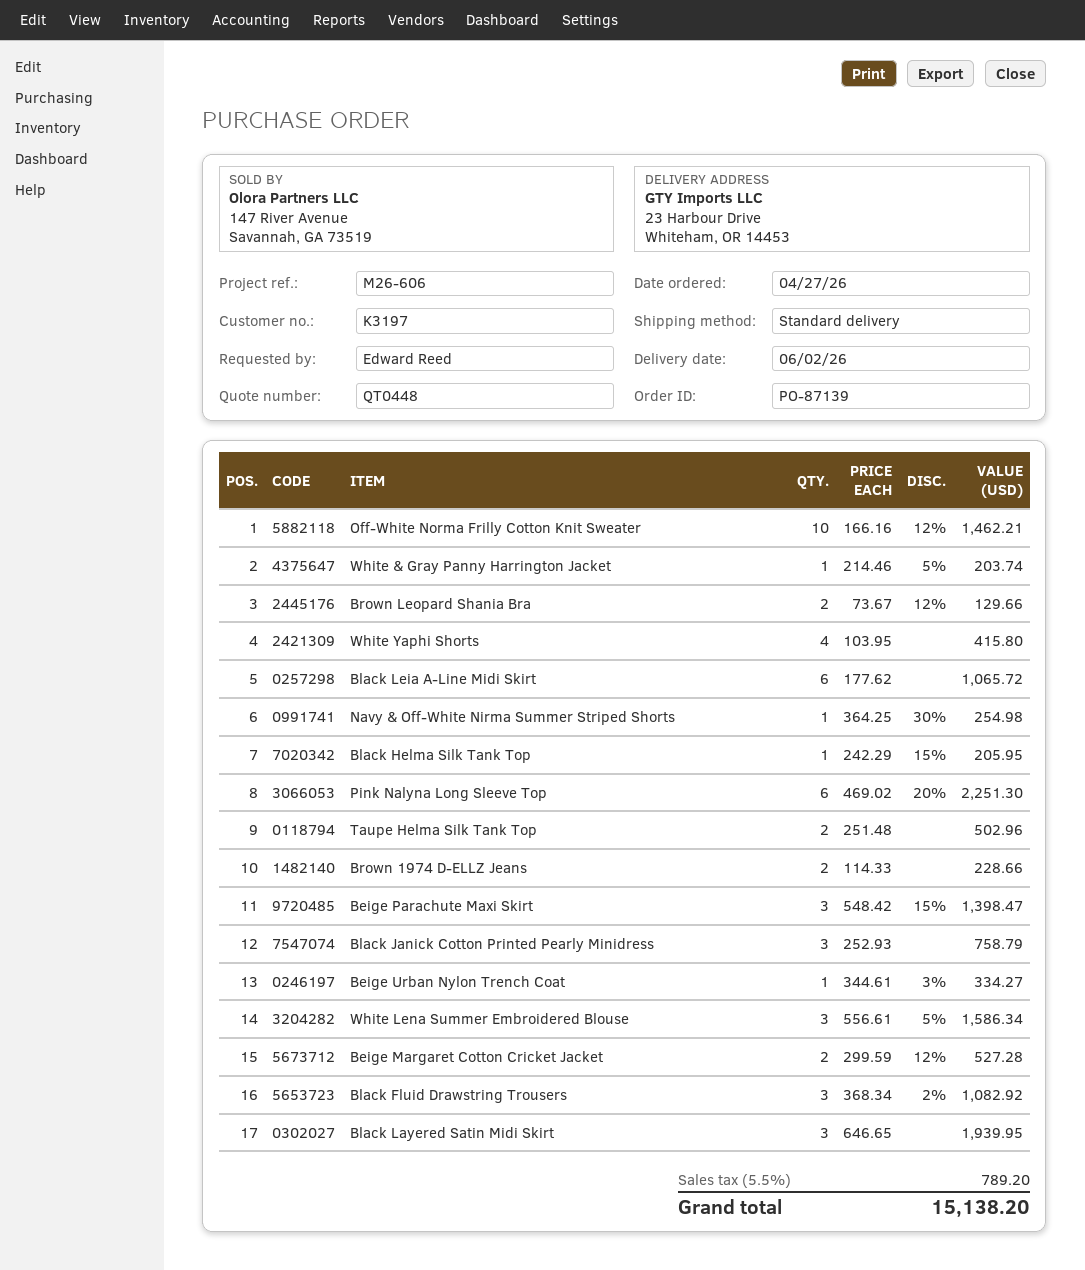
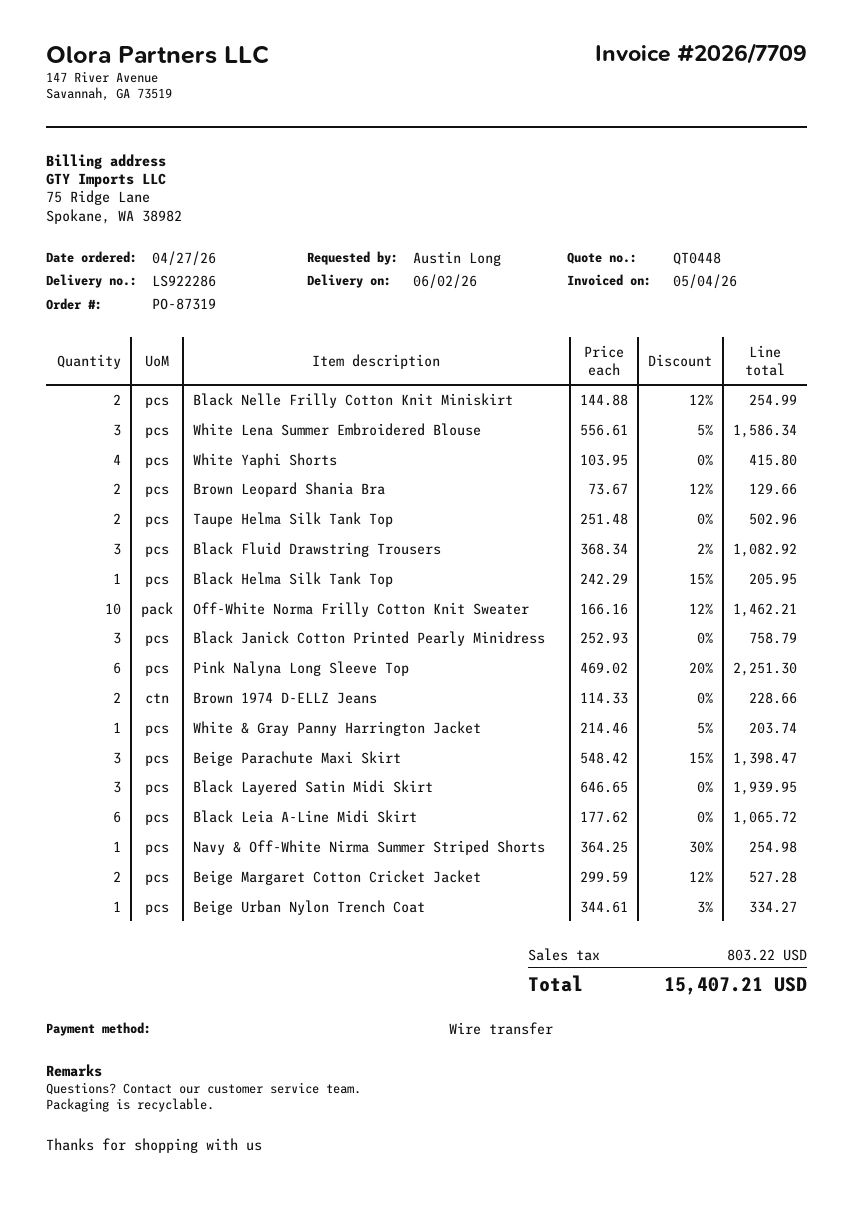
order number: PO-87139 -> PO-87319
ordered by: Edward Reed -> Austin Long
Black Nelle Frilly Cotton Knit Miniskirt: none -> 2 x 144.88 - 12% = 254.99
tax: 789.20 -> 803.22
total: 15138.20 -> 15407.21

